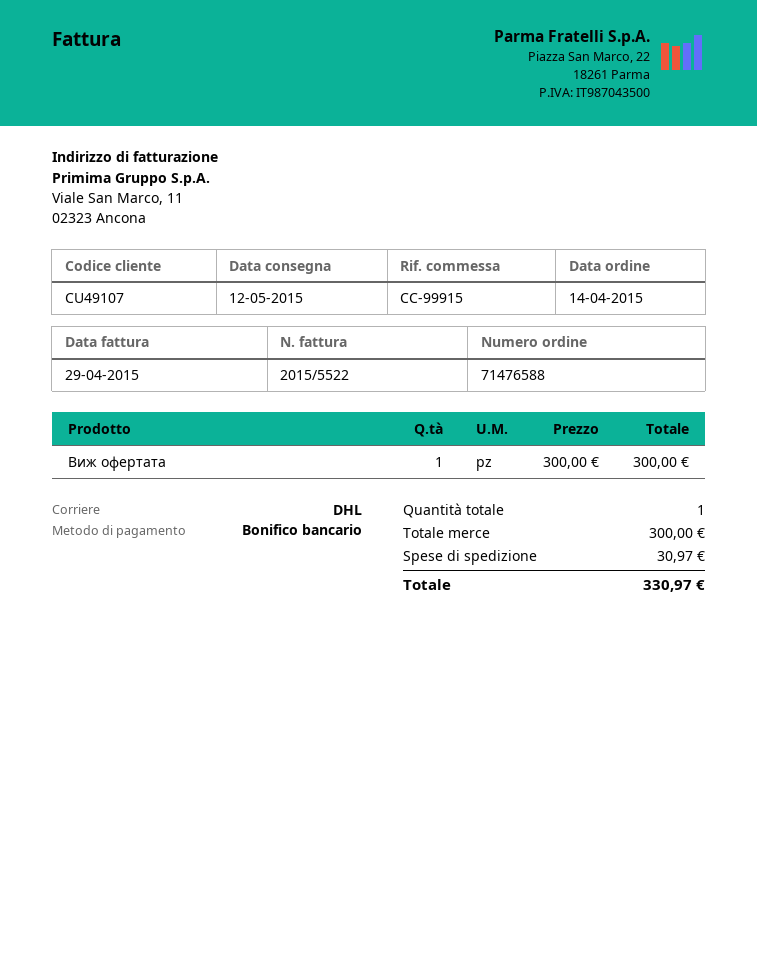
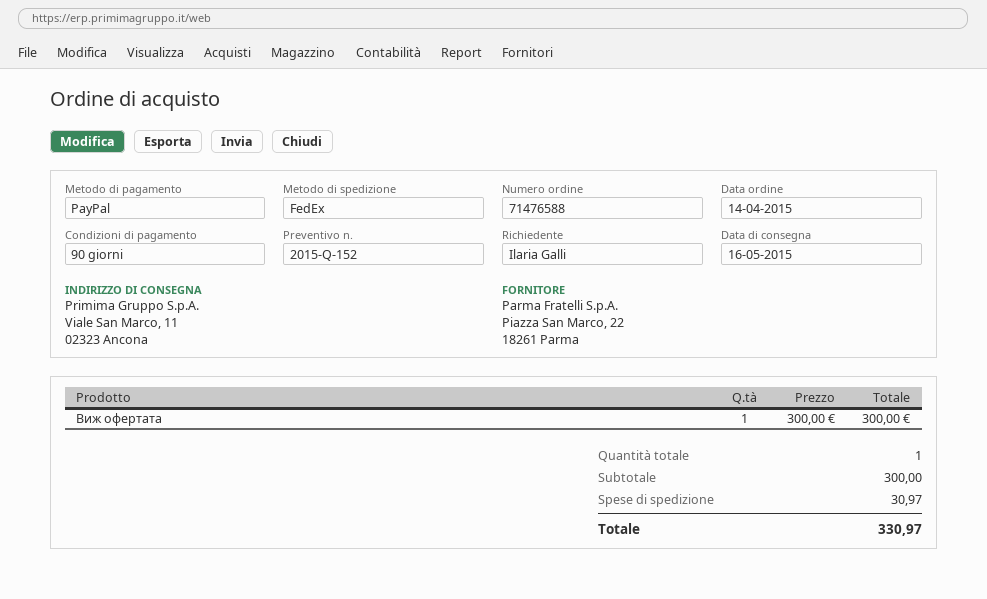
delivery date: 2015-05-12 -> 2015-05-16
payment method: bank transfer -> PayPal
shipping method: DHL -> FedEx

